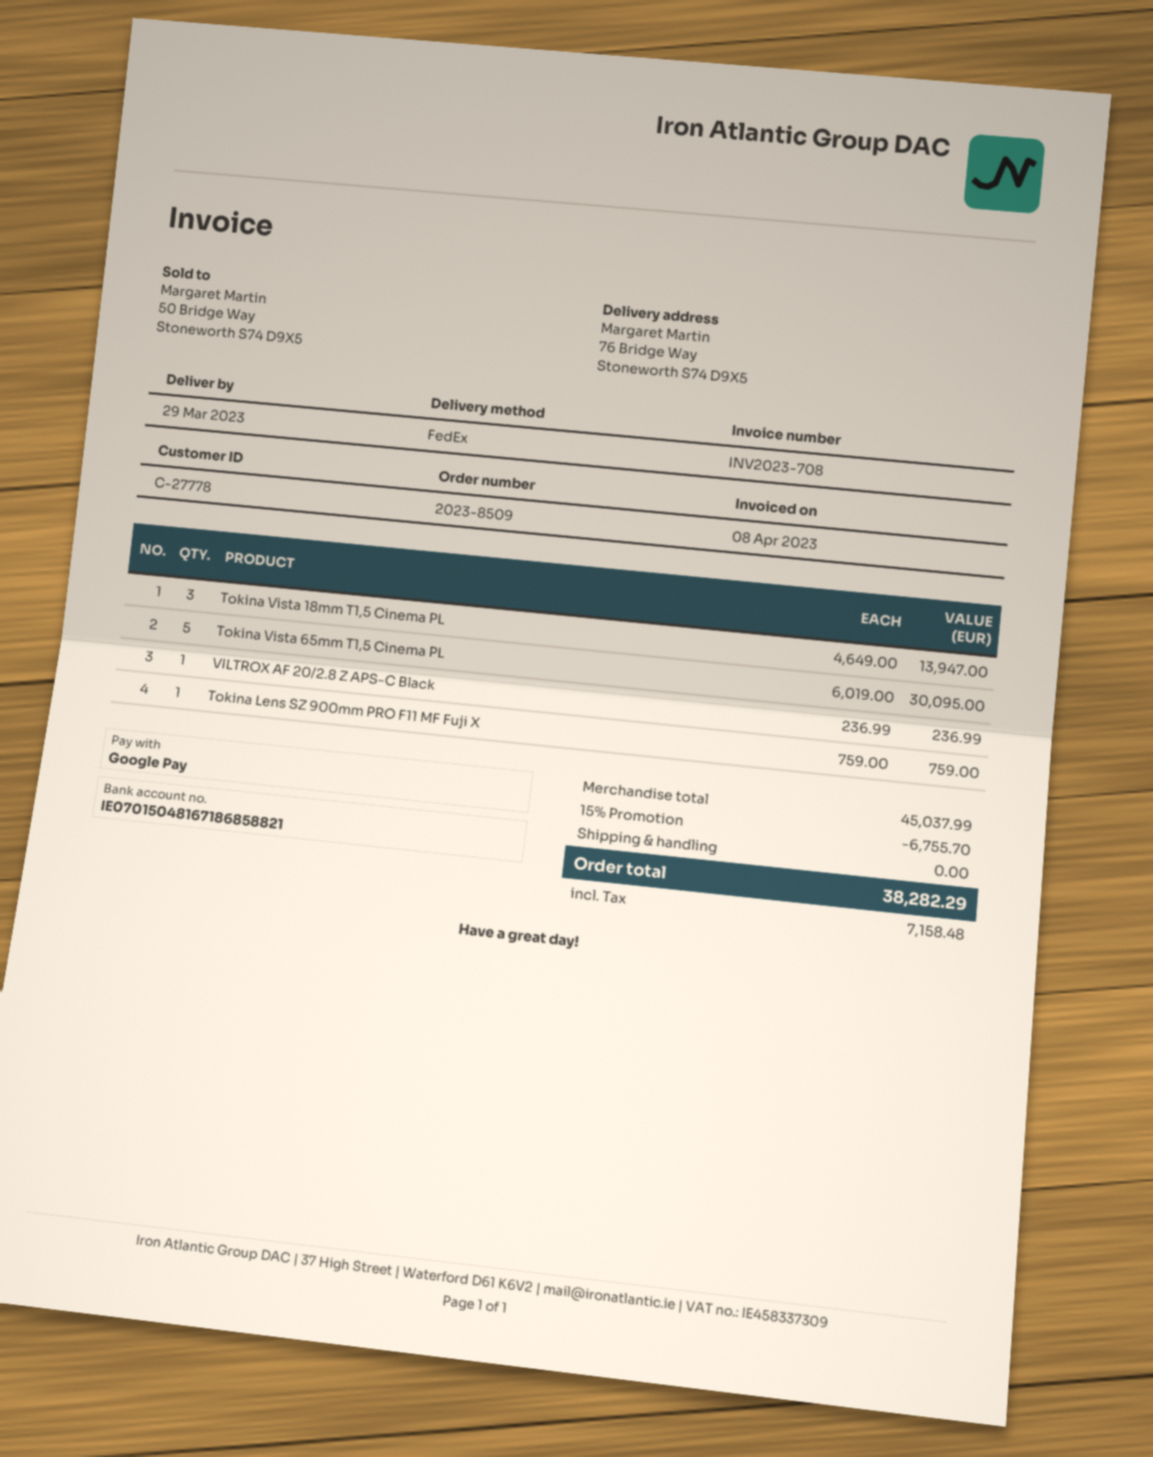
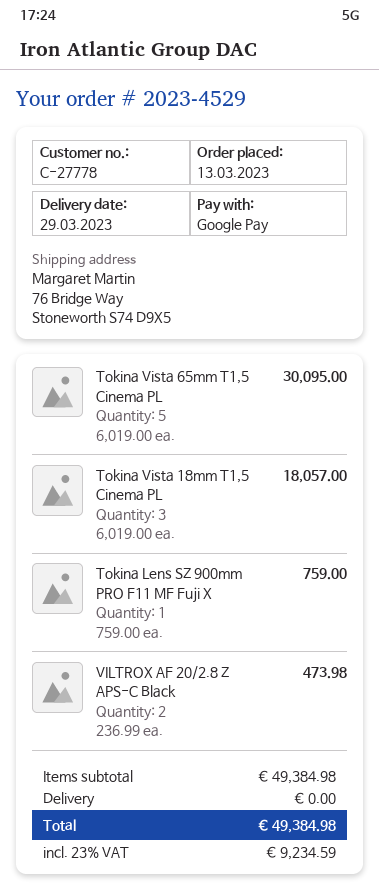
order number: 2023-8509 -> 2023-4529
Tokina Vista 18mm T1,5 Cinema PL: 3 x 4649.00 = 13947.00 -> 3 x 6019.00 = 18057.00
VILTROX AF 20/2.8 Z APS-C Black: 1 x 236.99 = 236.99 -> 2 x 236.99 = 473.98
subtotal: 45037.99 -> 49384.98
discount: 15% = 6755.70 -> none
tax: 7158.48 -> 9234.59
total: 38282.29 -> 49384.98

